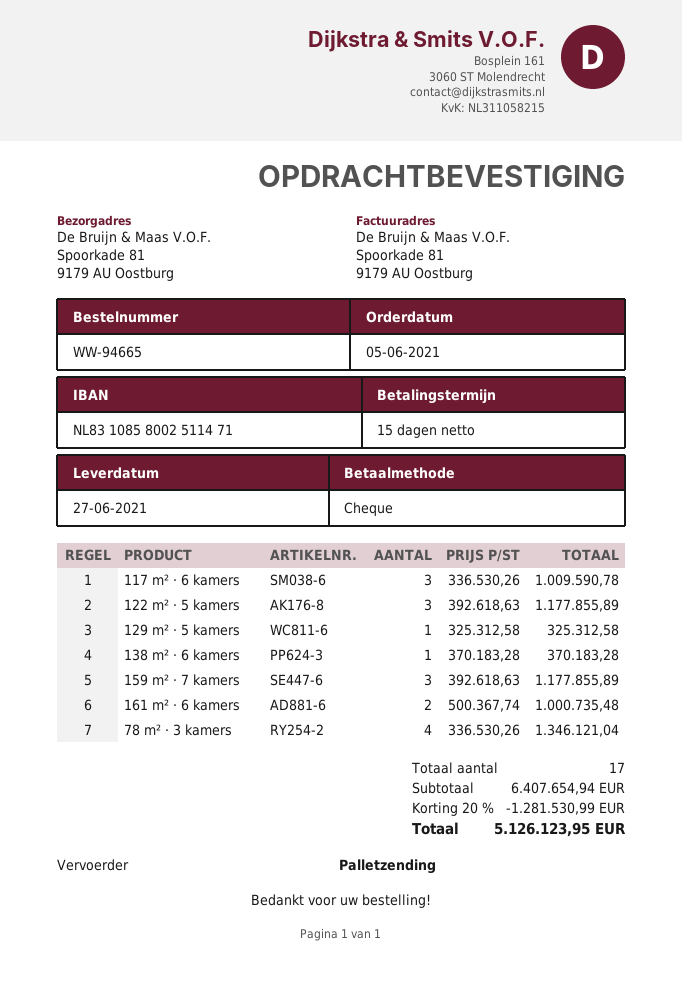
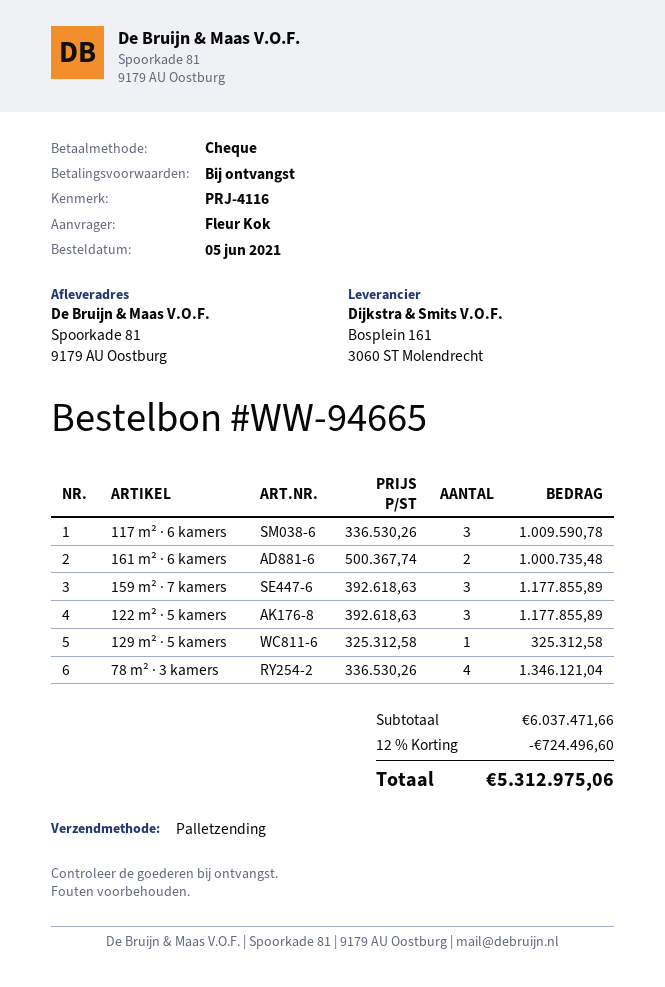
payment terms: 15 days -> on receipt
138 m² · 6 kamers: 1 x 370183.28 = 370183.28 -> none
subtotal: 6407654.94 -> 6037471.66
discount: 20% = 1281530.99 -> 12% = 724496.60
total: 5126123.95 -> 5312975.06

